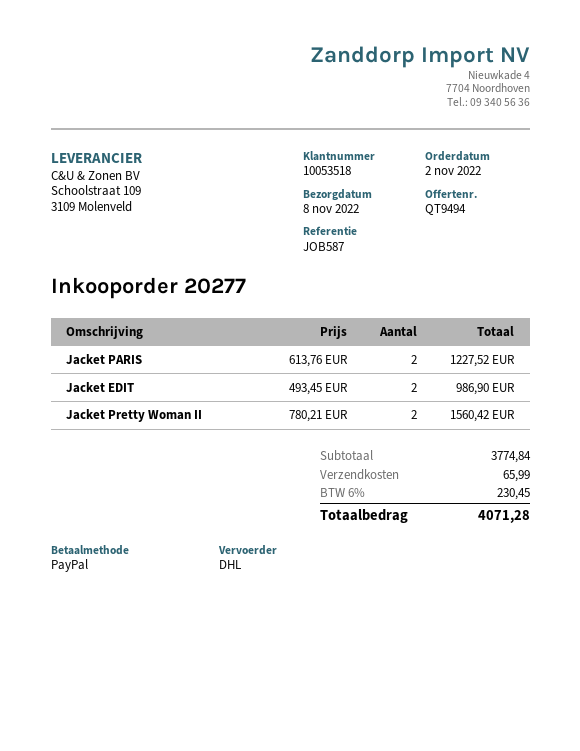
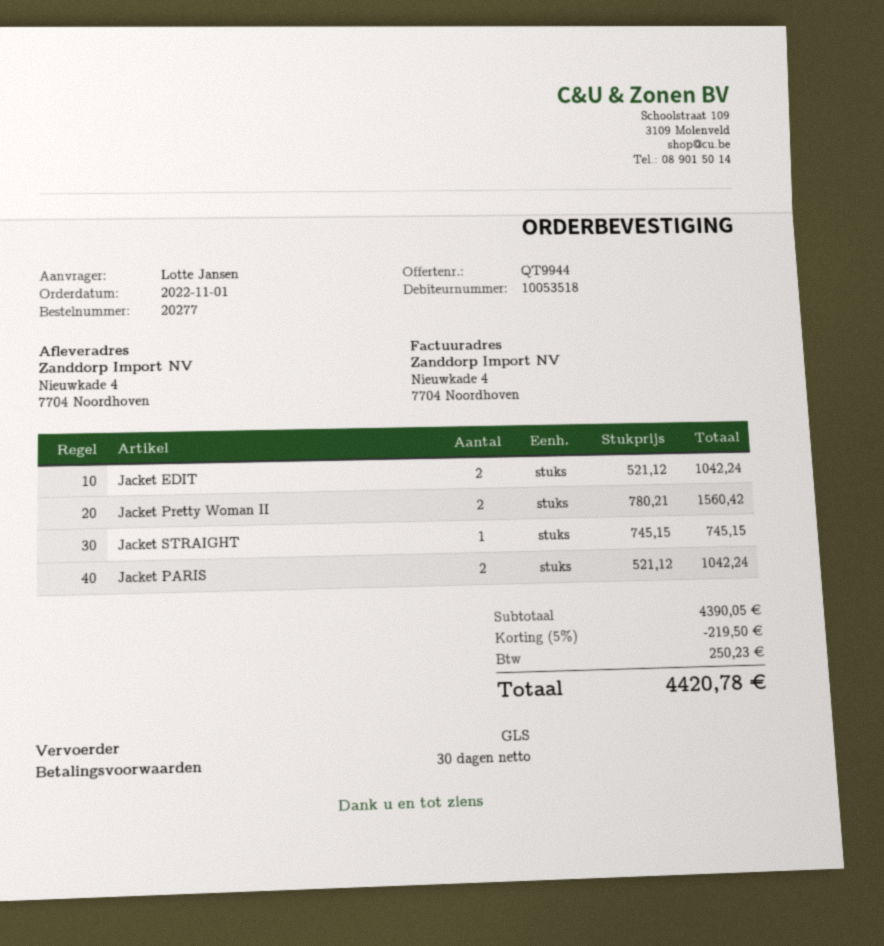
quote number: QT9494 -> QT9944
order date: 2022-11-02 -> 2022-11-01
shipping method: DHL -> GLS
Jacket PARIS: 2 x 613.76 = 1227.52 -> 2 x 521.12 = 1042.24
Jacket EDIT: 2 x 493.45 = 986.90 -> 2 x 521.12 = 1042.24
Jacket STRAIGHT: none -> 1 x 745.15 = 745.15
subtotal: 3774.84 -> 4390.05
discount: none -> 5% = 219.50
shipping: 65.99 -> none
tax: 230.45 -> 250.23
total: 4071.28 -> 4420.78

